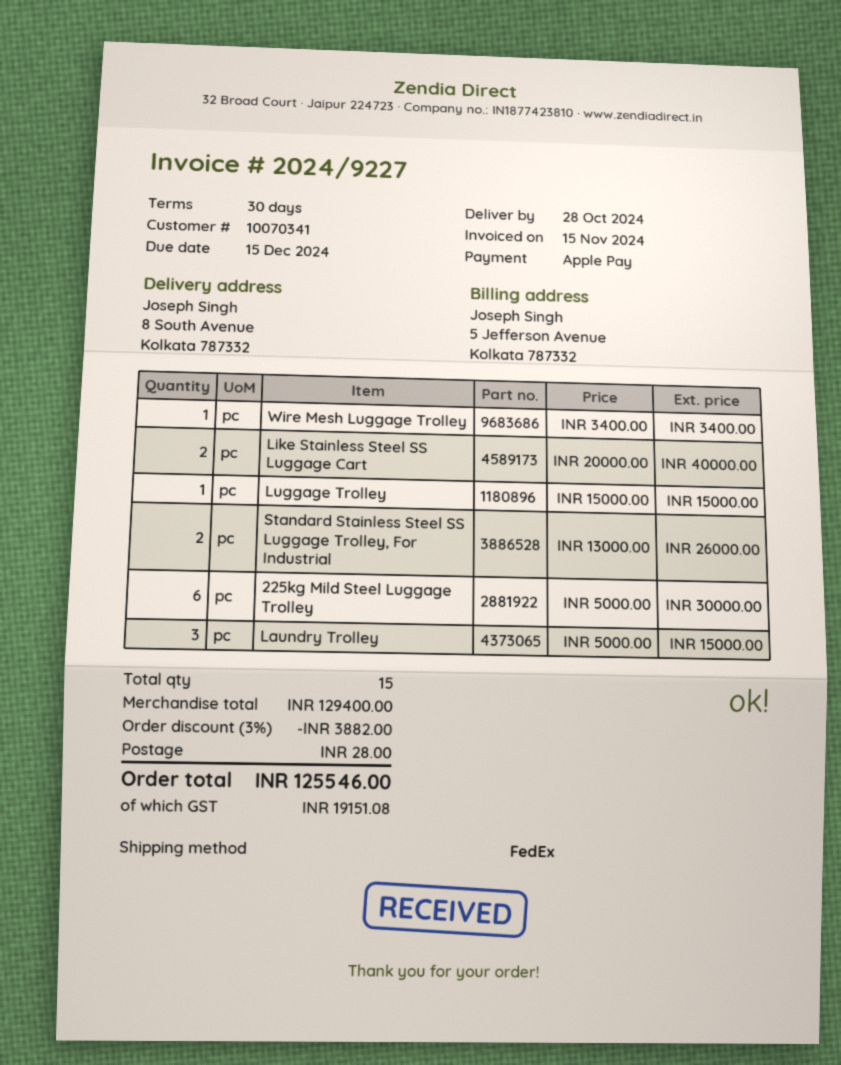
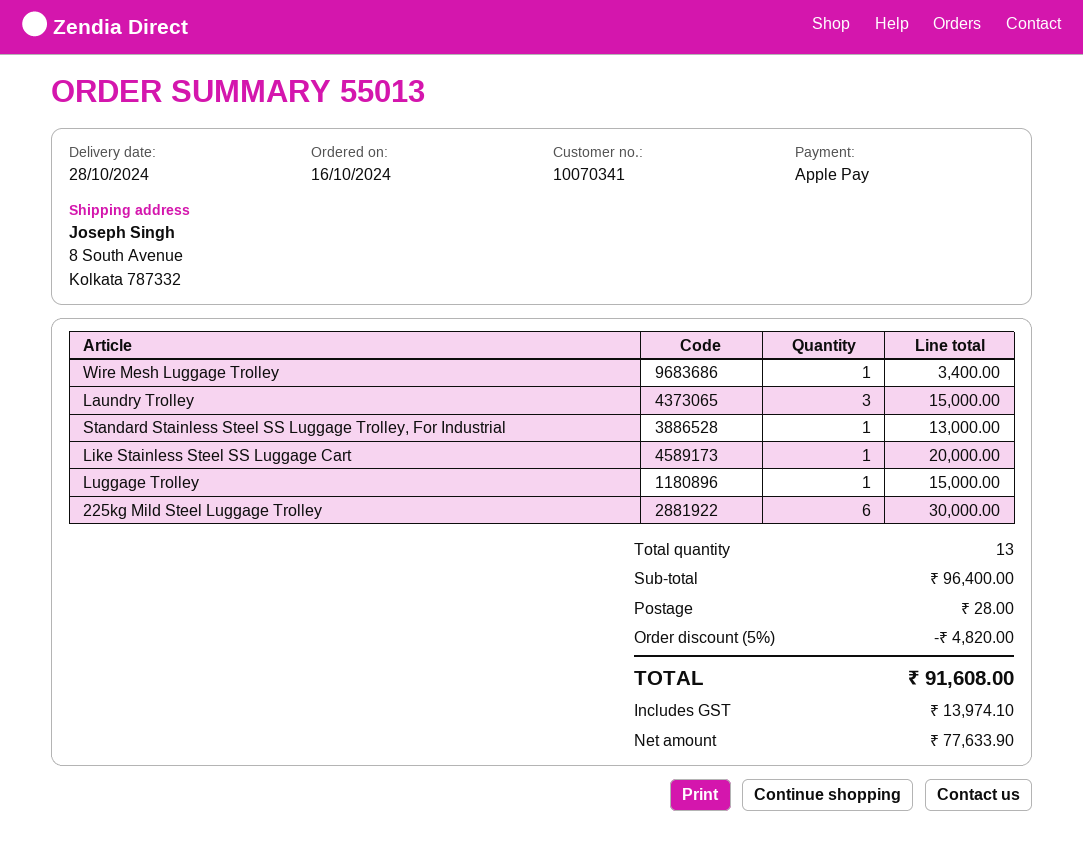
Like Stainless Steel SS Luggage Cart: 2 for 40000.00 -> 1 for 20000.00
Standard Stainless Steel SS Luggage Trolley, For Industrial: 2 for 26000.00 -> 1 for 13000.00
total quantity: 15 -> 13
subtotal: 129400.00 -> 96400.00
discount: 3% = 3882.00 -> 5% = 4820.00
tax: 19151.08 -> 13974.10
total: 125546.00 -> 91608.00

